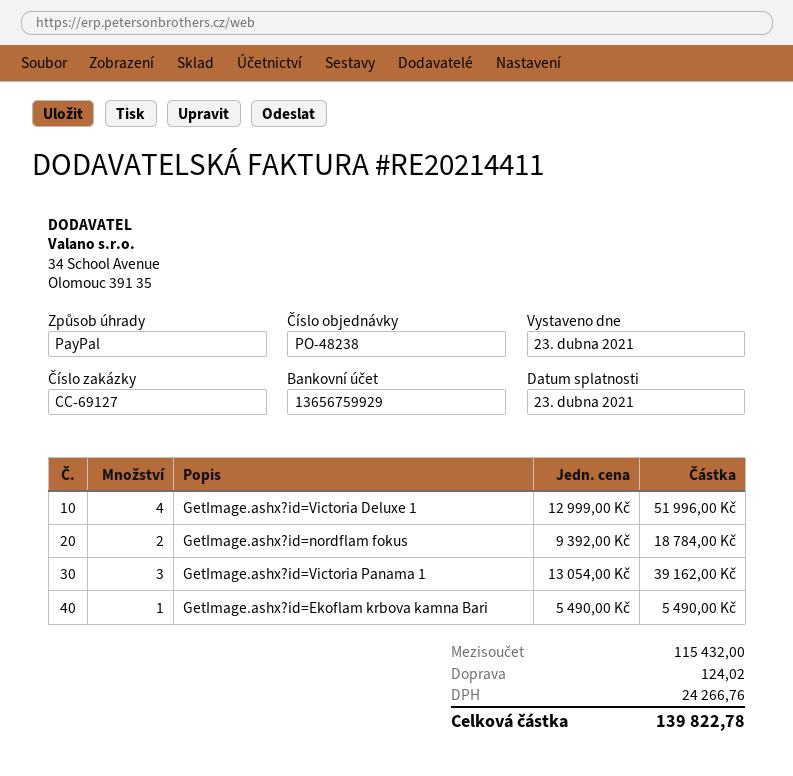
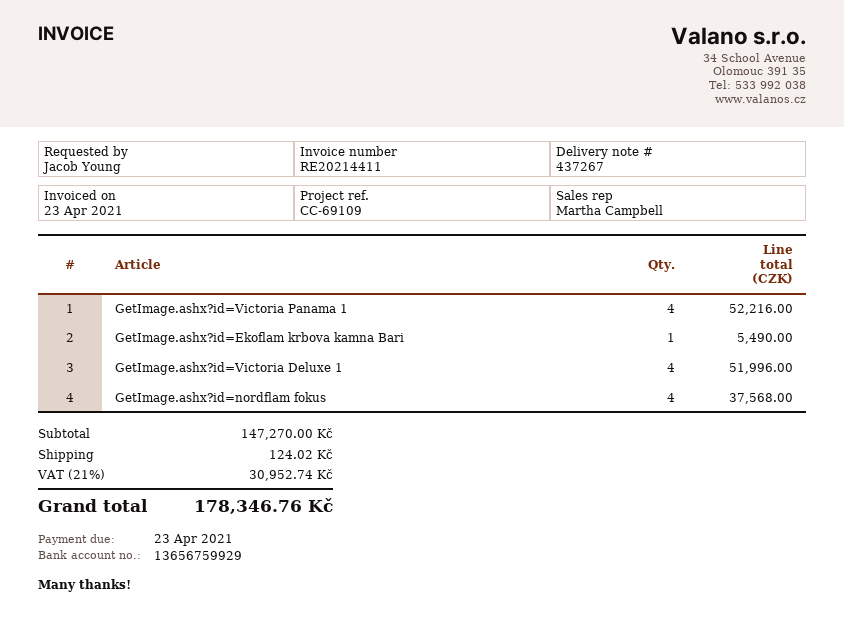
reference: CC-69127 -> CC-69109
GetImage.ashx?id=nordflam fokus: 2 for 18784.00 -> 4 for 37568.00
GetImage.ashx?id=Victoria Panama 1: 3 for 39162.00 -> 4 for 52216.00
subtotal: 115432.00 -> 147270.00
tax: 24266.76 -> 30952.74
total: 139822.78 -> 178346.76

